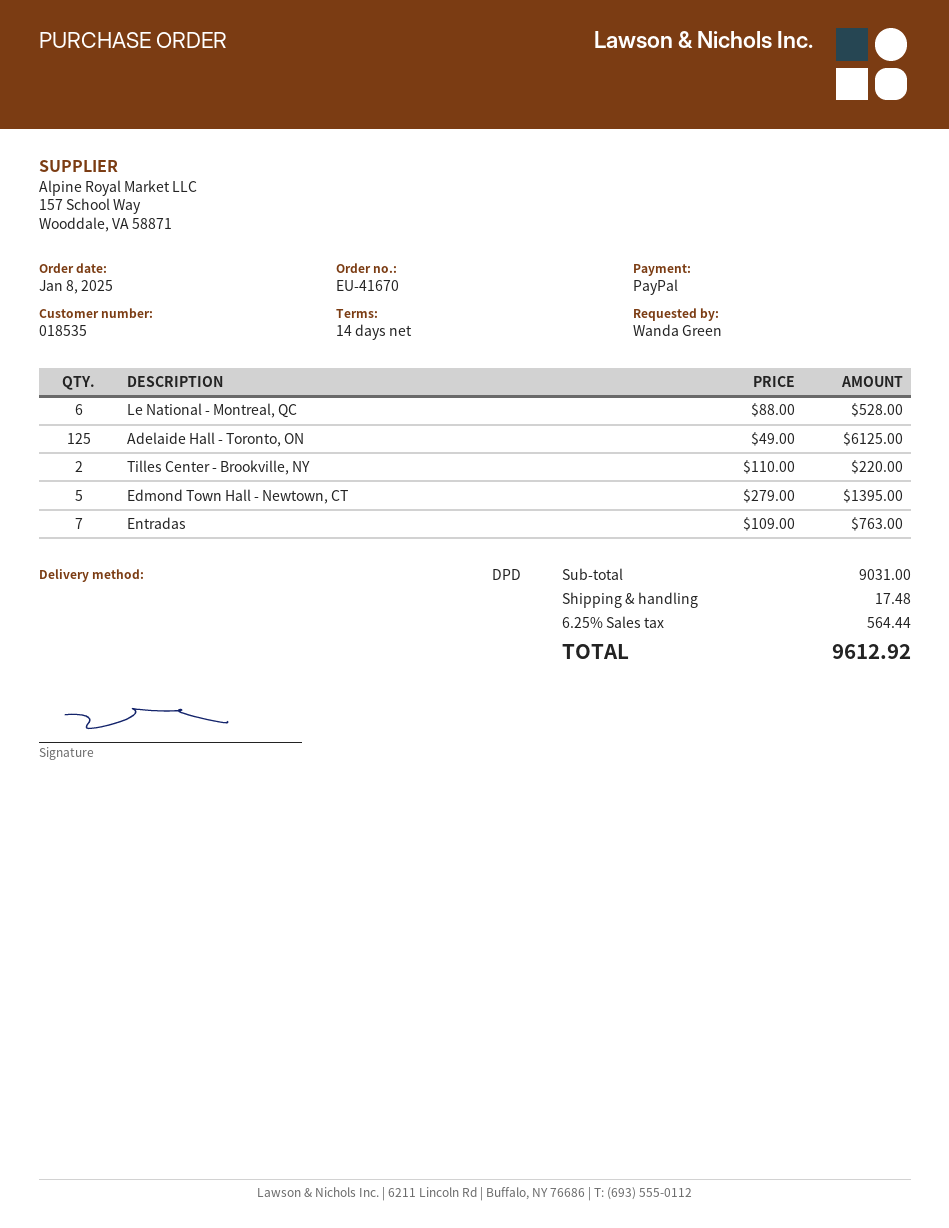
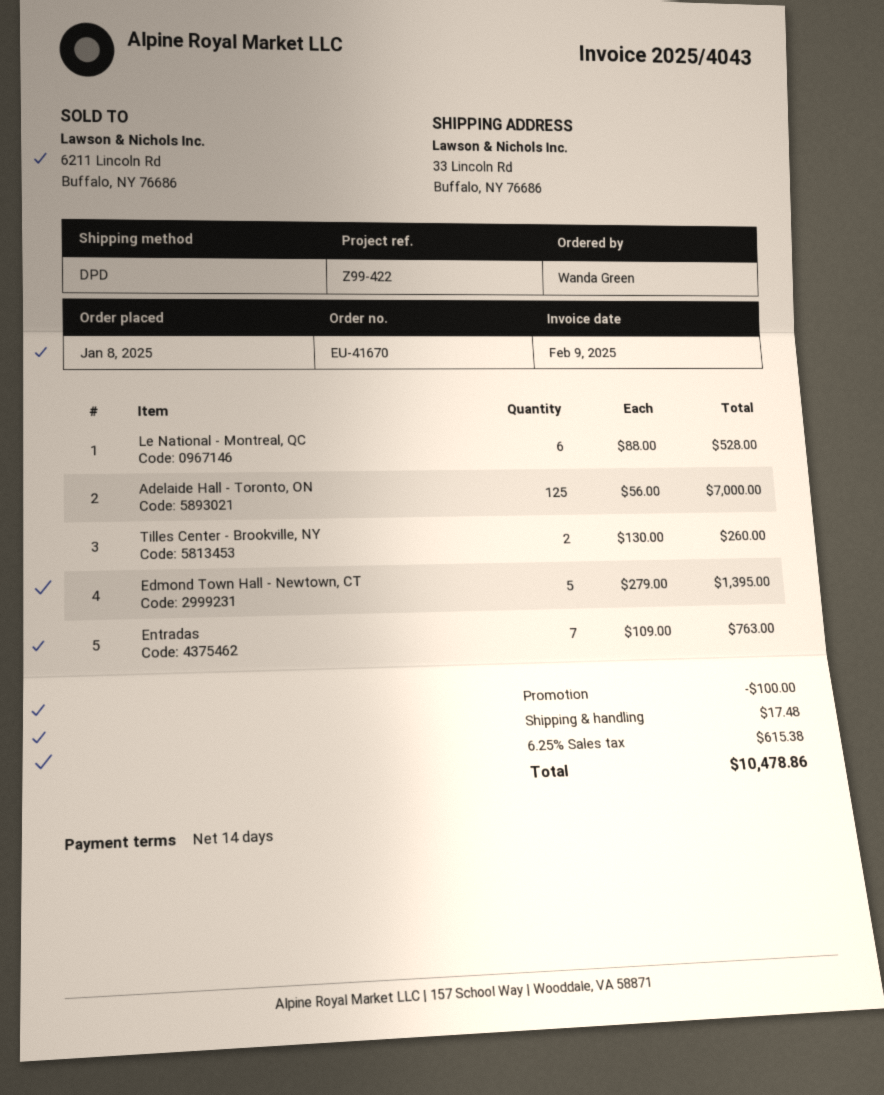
Adelaide Hall - Toronto, ON: 125 x 49.00 = 6125.00 -> 125 x 56.00 = 7000.00
Tilles Center - Brookville, NY: 2 x 110.00 = 220.00 -> 2 x 130.00 = 260.00
discount: none -> 100.00
tax: 6.25% = 564.44 -> 6.25% = 615.38
total: 9612.92 -> 10478.86

